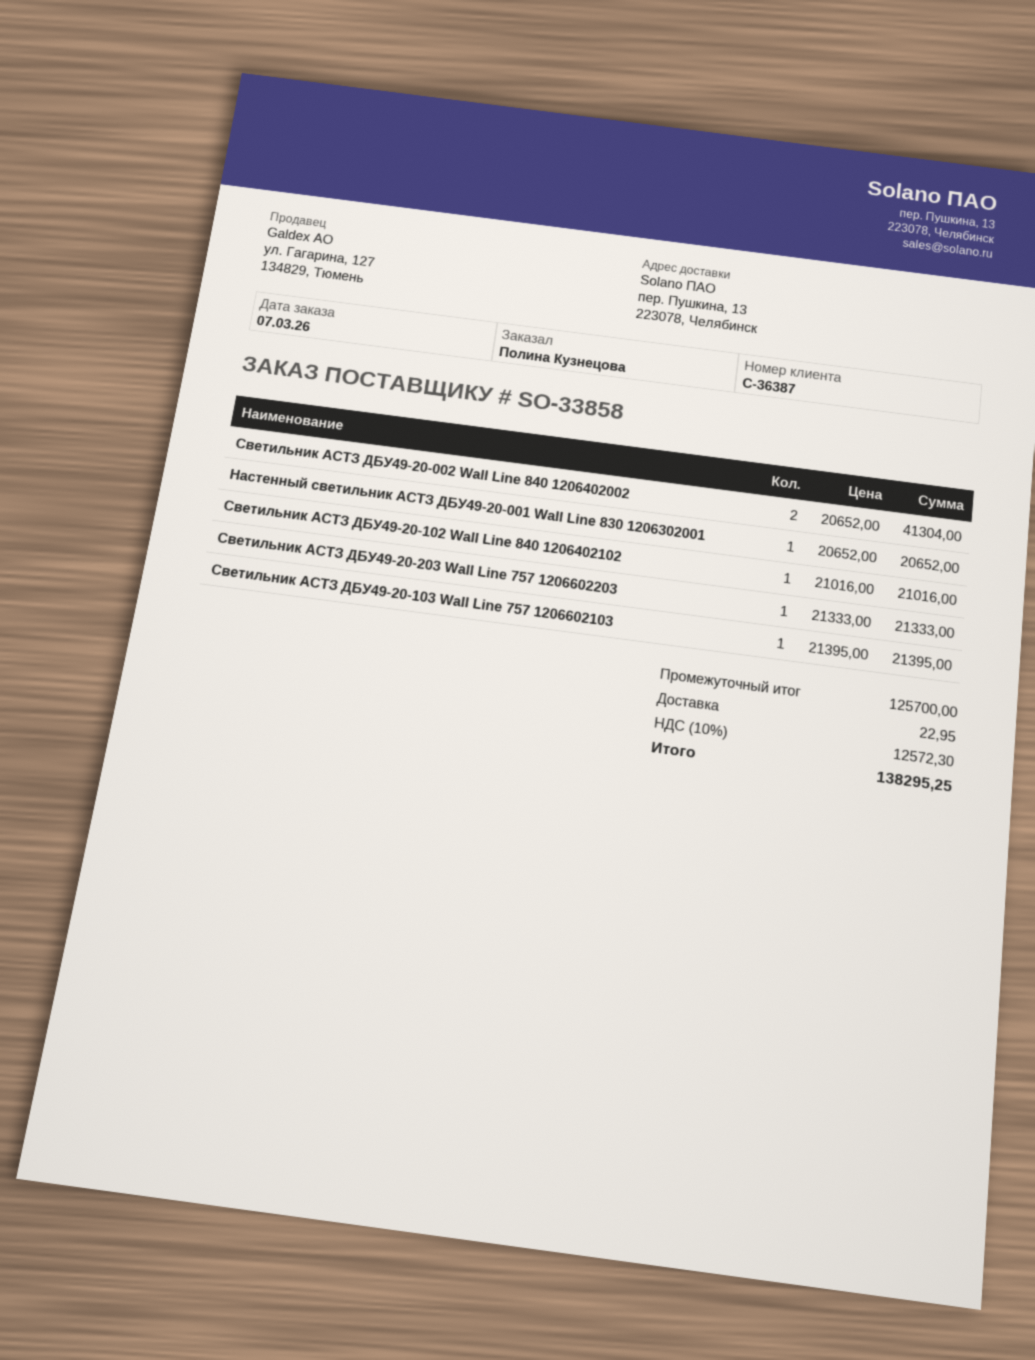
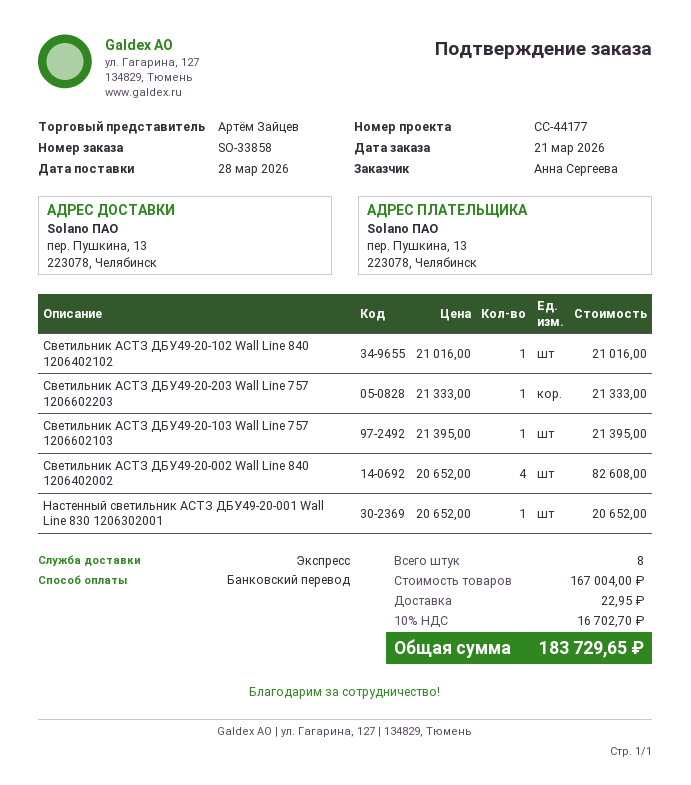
order date: 2026-03-07 -> 2026-03-21
ordered by: Полина Кузнецова -> Анна Сергеева
Светильник АСТЗ ДБУ49-20-002 Wall Line 840 1206402002: 2 x 20652.00 = 41304.00 -> 4 x 20652.00 = 82608.00
subtotal: 125700.00 -> 167004.00
tax: 10% = 12572.30 -> 10% = 16702.70
total: 138295.25 -> 183729.65

